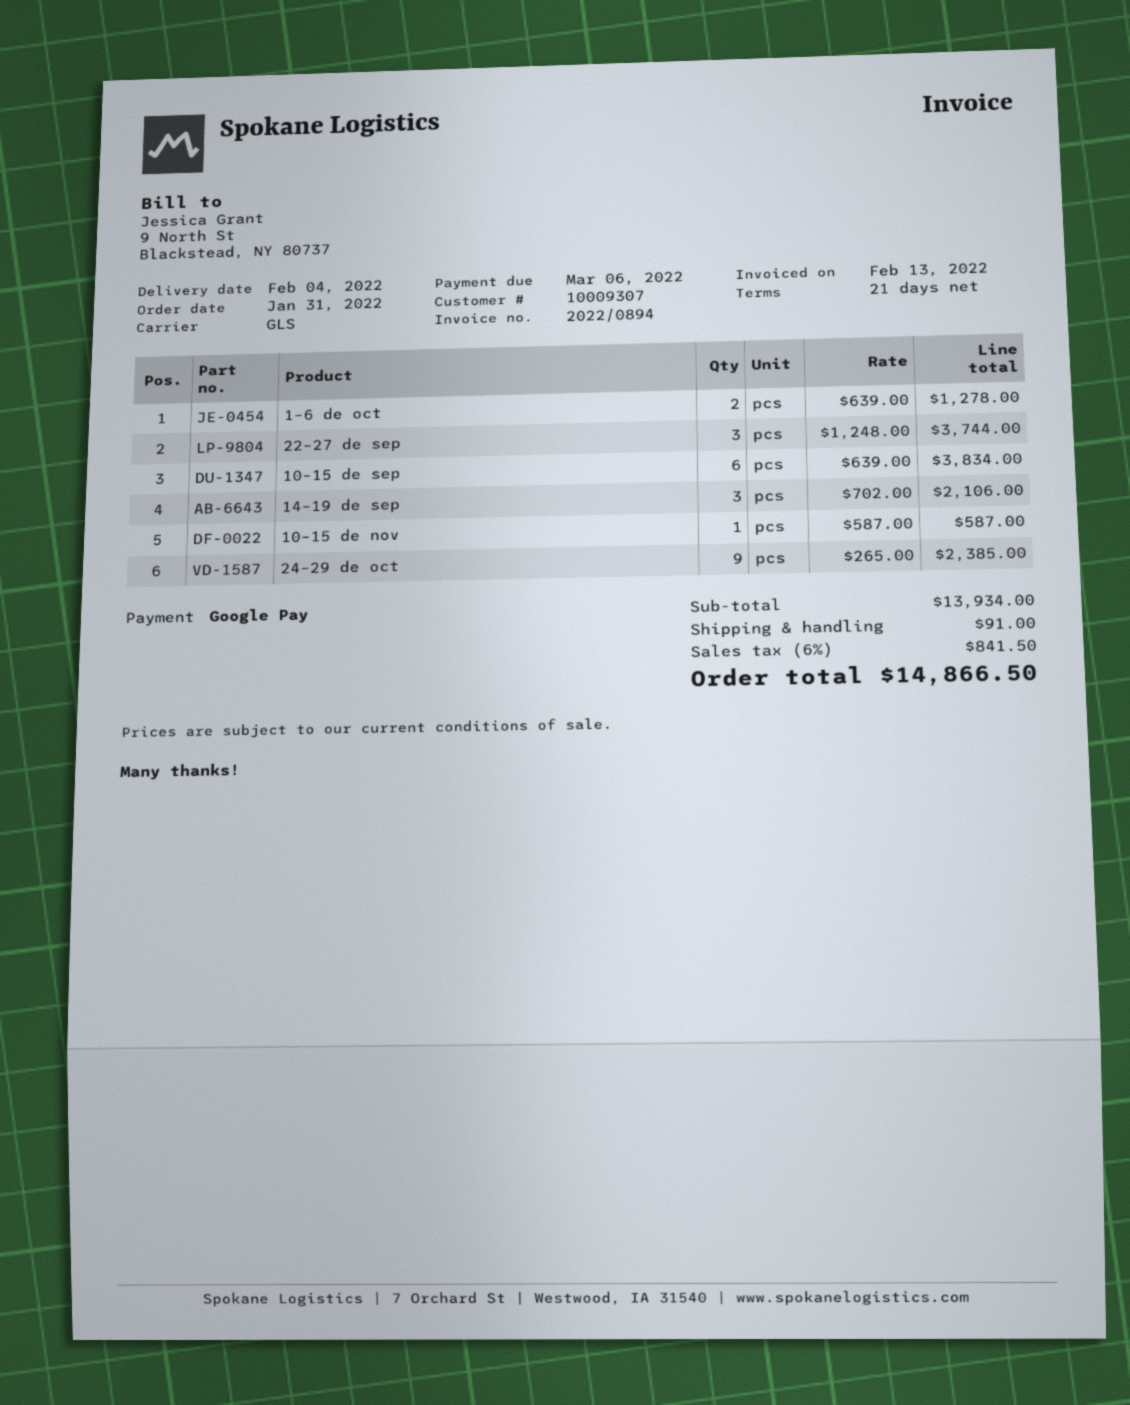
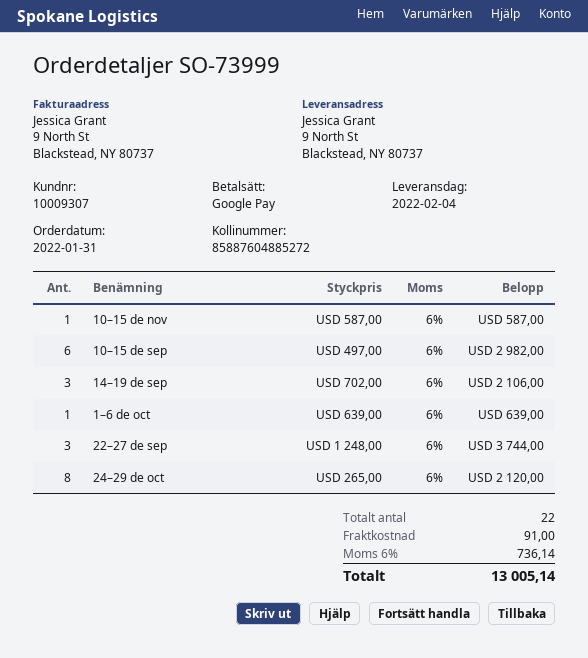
1–6 de oct: 2 x 639.00 = 1278.00 -> 1 x 639.00 = 639.00
10–15 de sep: 6 x 639.00 = 3834.00 -> 6 x 497.00 = 2982.00
24–29 de oct: 9 x 265.00 = 2385.00 -> 8 x 265.00 = 2120.00
tax: 6% = 841.50 -> 6% = 736.14
total: 14866.50 -> 13005.14

